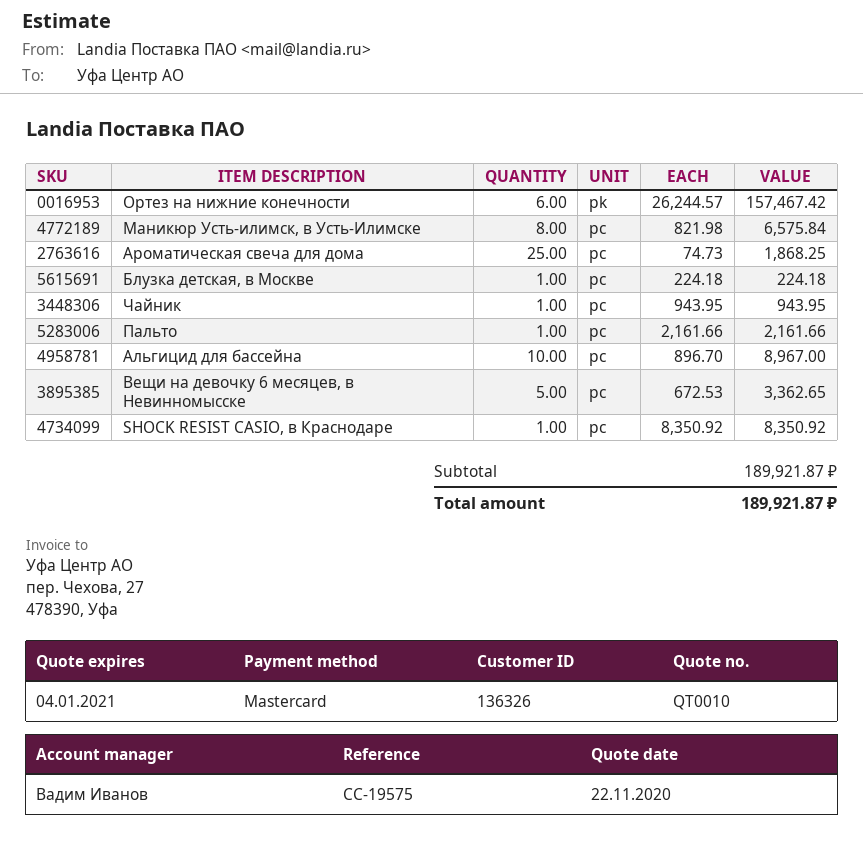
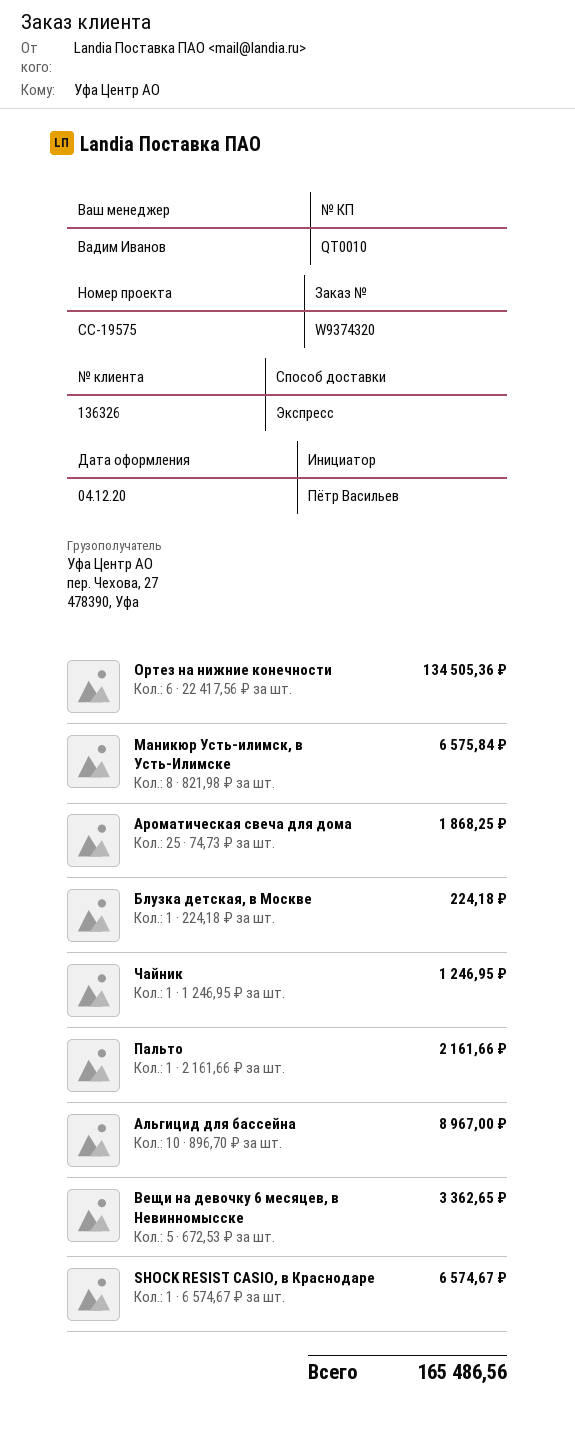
Ортез на нижние конечности: 6 x 26244.57 = 157467.42 -> 6 x 22417.56 = 134505.36
Чайник: 1 x 943.95 = 943.95 -> 1 x 1246.95 = 1246.95
SHOCK RESIST CASIO, в Краснодаре: 1 x 8350.92 = 8350.92 -> 1 x 6574.67 = 6574.67
total: 189921.87 -> 165486.56

